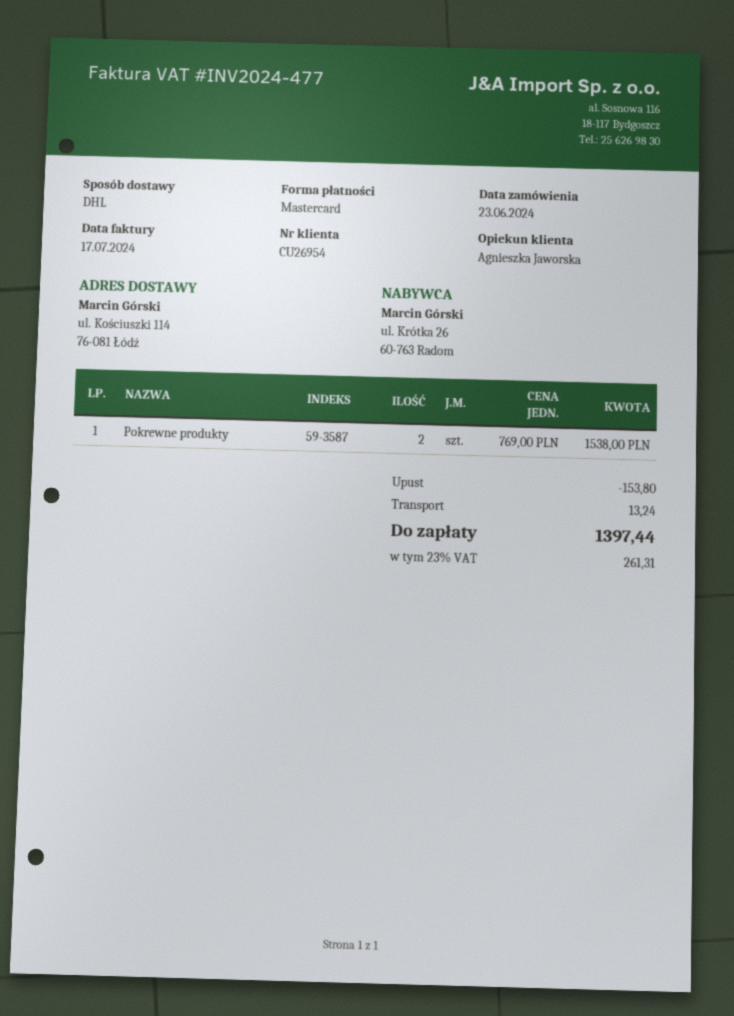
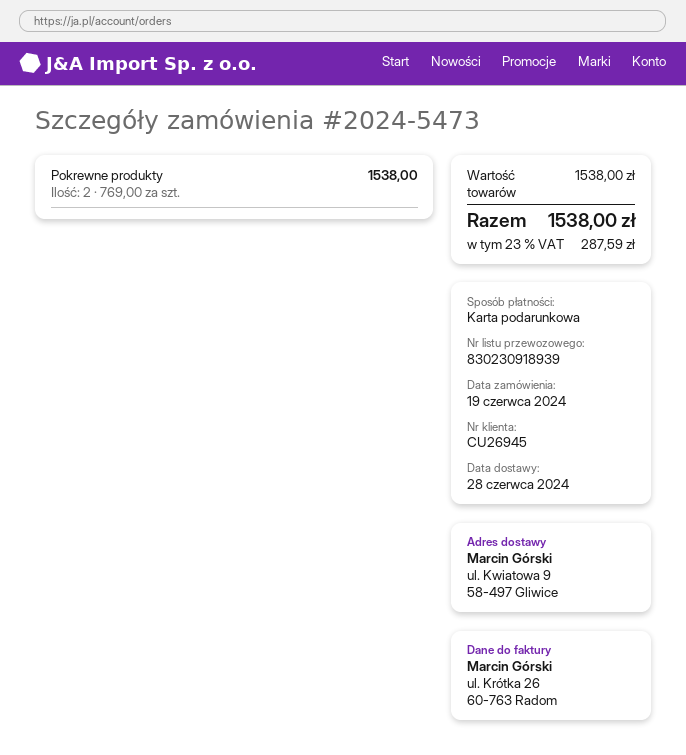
order date: 2024-06-23 -> 2024-06-19
customer number: CU26954 -> CU26945
payment method: Mastercard -> gift card
ship to: ul. Kościuszki 114, 76-081 Łódź -> ul. Kwiatowa 9, 58-497 Gliwice
discount: 153.80 -> none
shipping: 13.24 -> none
tax: 23% = 261.31 -> 23% = 287.59
total: 1397.44 -> 1538.00

